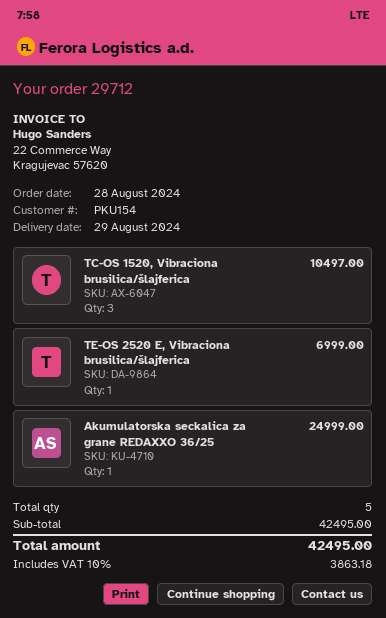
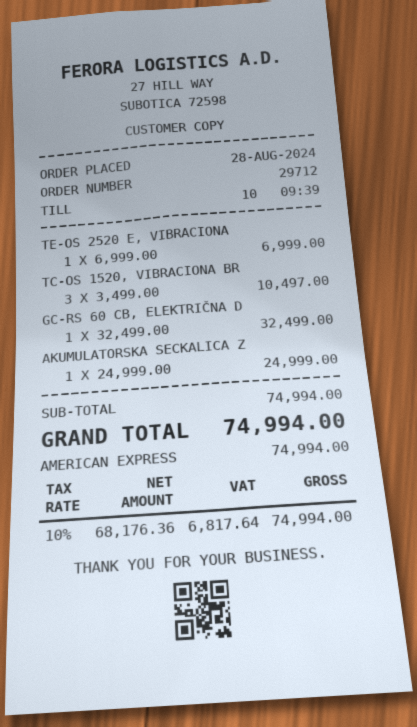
GC-RS 60 CB, ELEKTRIČNA D: none -> 1 for 32499.00
subtotal: 42495.00 -> 74994.00
tax: 10% = 3863.18 -> 10% = 6817.64
total: 42495.00 -> 74994.00

